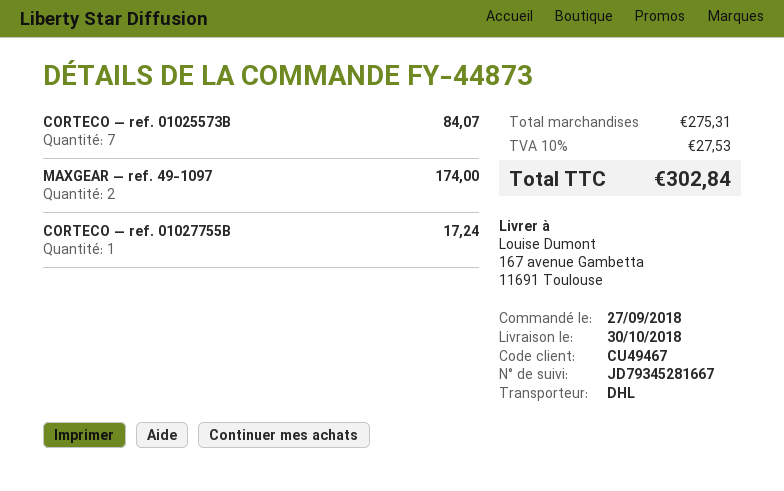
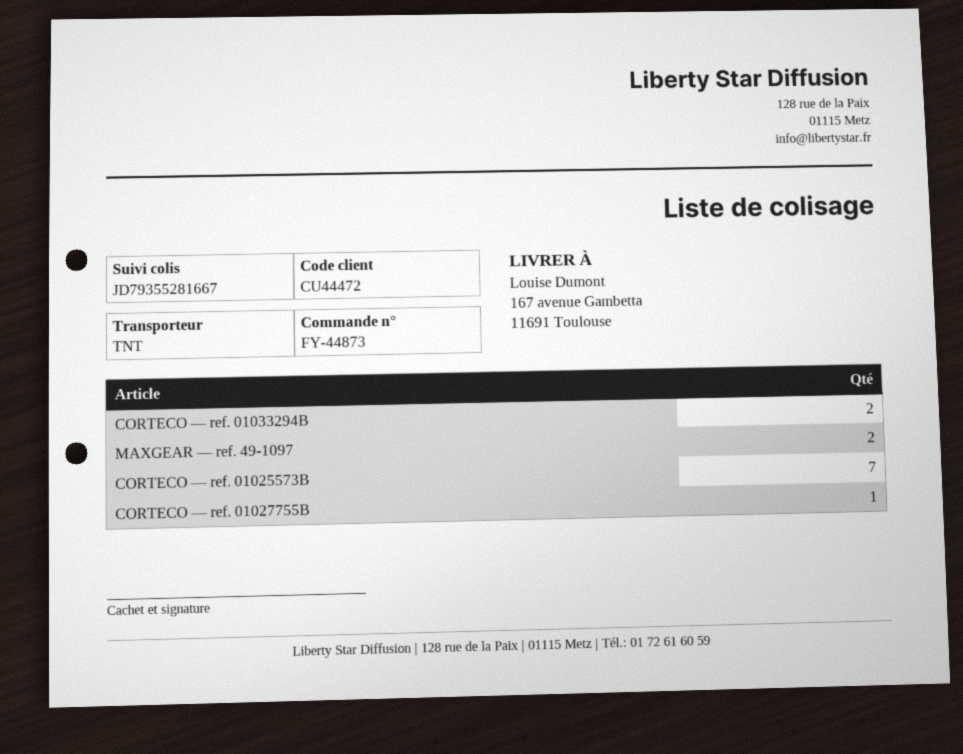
customer number: CU49467 -> CU44472
shipping method: DHL -> TNT
tracking number: JD79345281667 -> JD79355281667
CORTECO — ref. 01033294B: none -> 2

